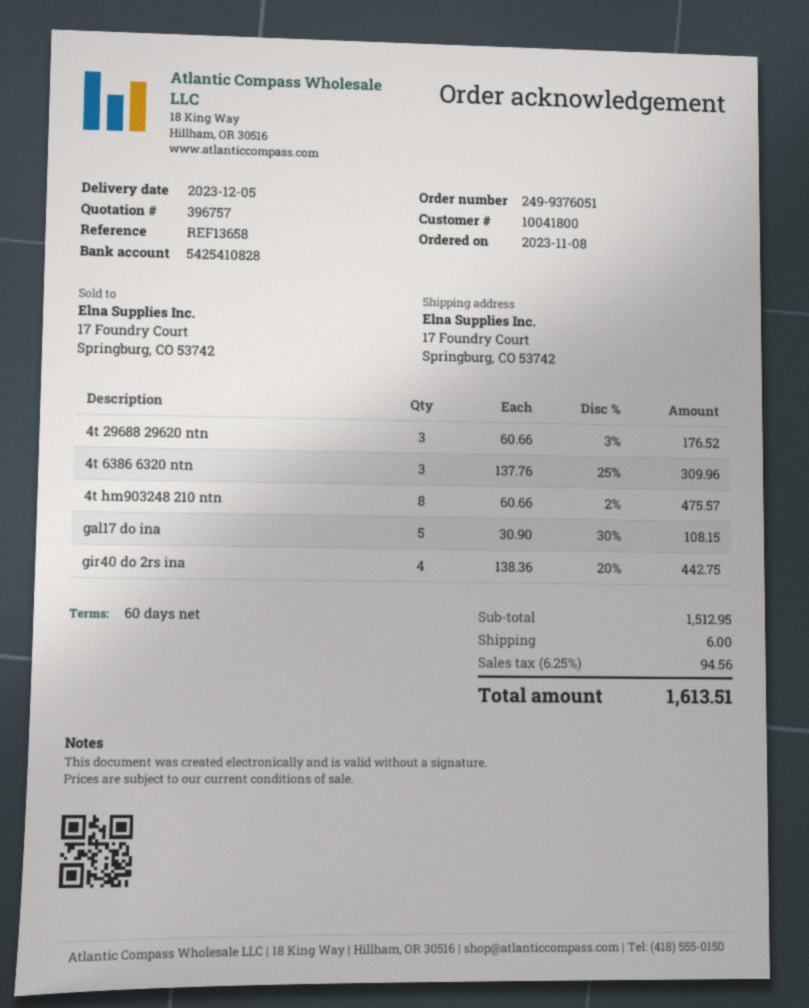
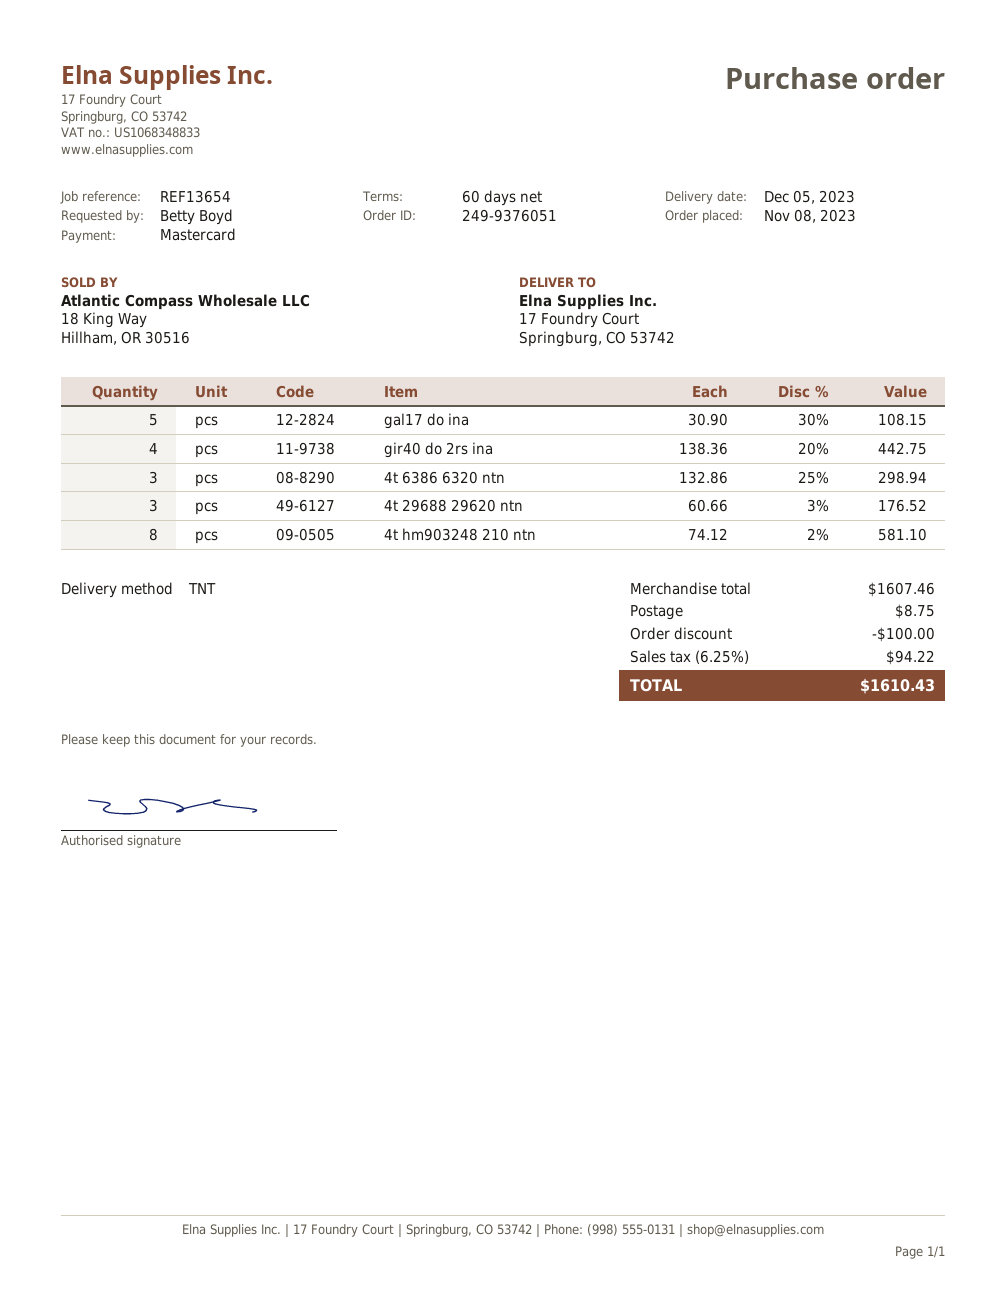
reference: REF13658 -> REF13654
4t 6386 6320 ntn: 3 x 137.76 - 25% = 309.96 -> 3 x 132.86 - 25% = 298.94
4t hm903248 210 ntn: 8 x 60.66 - 2% = 475.57 -> 8 x 74.12 - 2% = 581.10
subtotal: 1512.95 -> 1607.46
discount: none -> 100.00
shipping: 6.00 -> 8.75
tax: 6.25% = 94.56 -> 6.25% = 94.22
total: 1613.51 -> 1610.43

